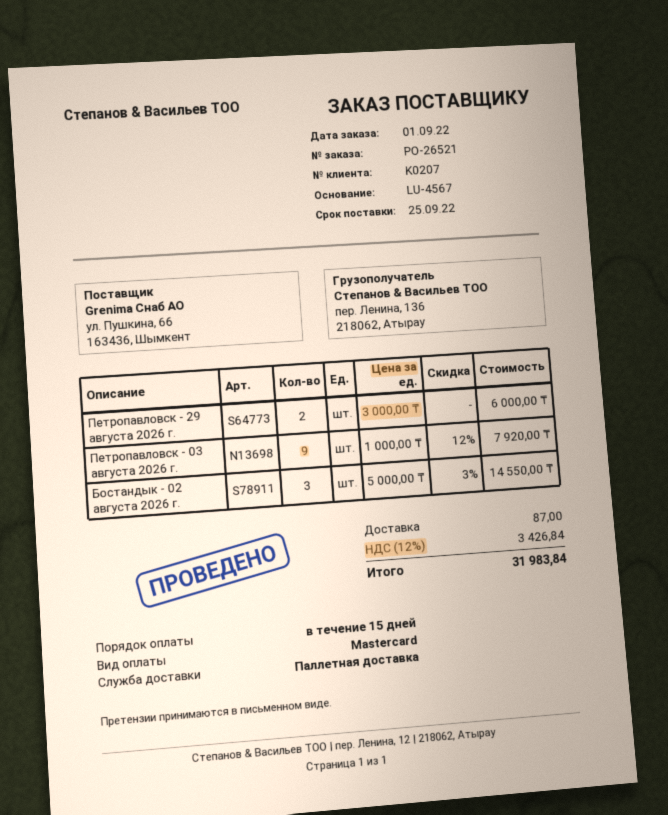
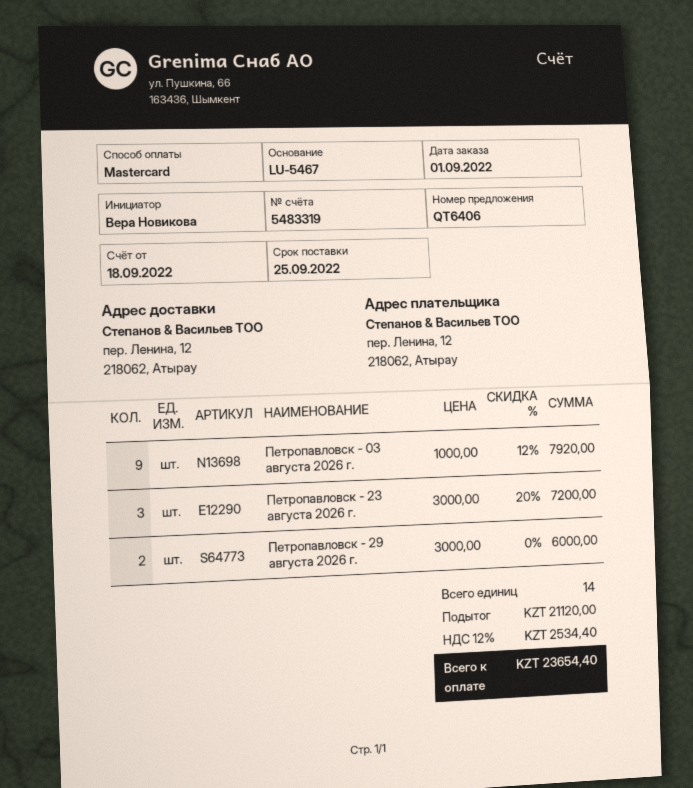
reference: LU-4567 -> LU-5467
ship to: пер. Ленина, 136, 218062, Атырау -> пер. Ленина, 12, 218062, Атырау
Бостандык - 02 августа 2026 г.: 3 x 5000.00 - 3% = 14550.00 -> none
Петропавловск - 23 августа 2026 г.: none -> 3 x 3000.00 - 20% = 7200.00
shipping: 87.00 -> none
tax: 12% = 3426.84 -> 12% = 2534.40
total: 31983.84 -> 23654.40

